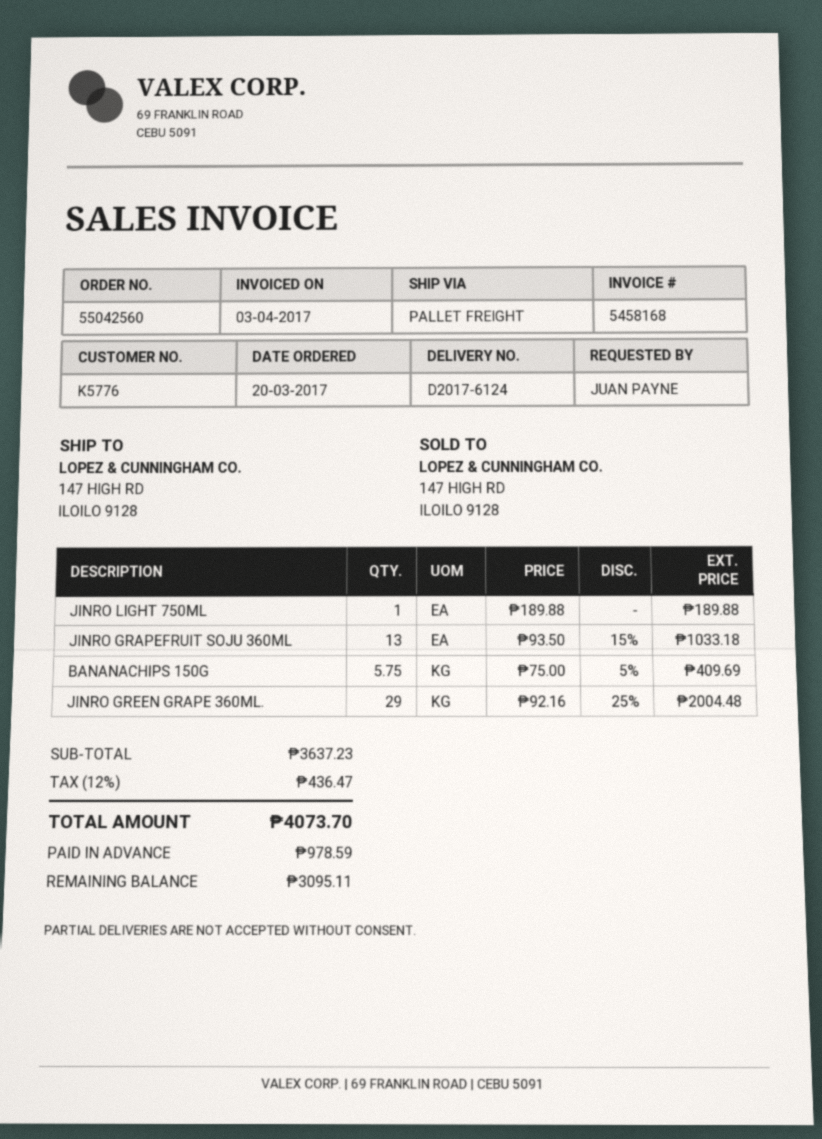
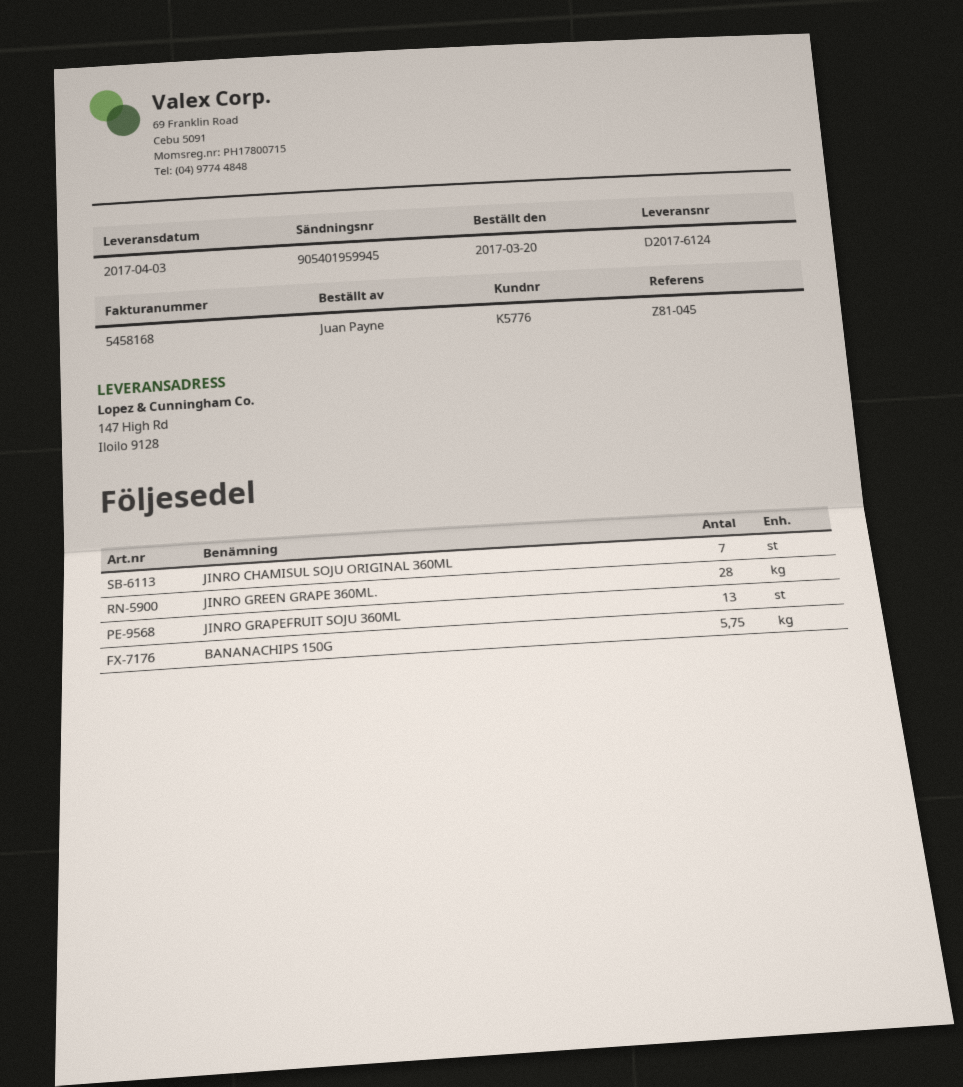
JINRO LIGHT 750ML: 1 -> none
JINRO GREEN GRAPE 360ML.: 29 -> 28
JINRO CHAMISUL SOJU ORIGINAL 360ML: none -> 7

